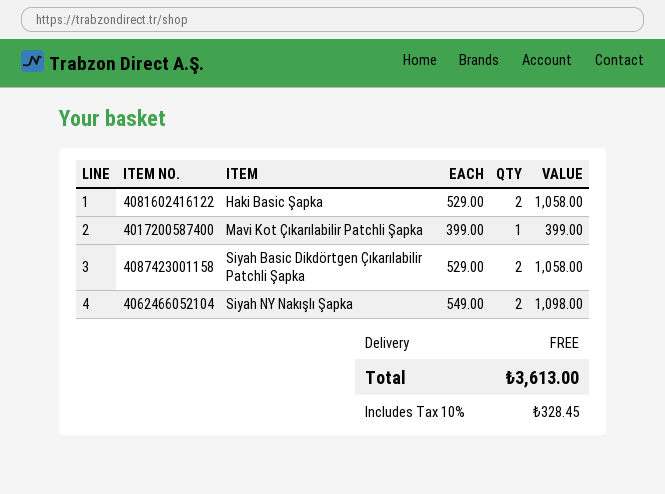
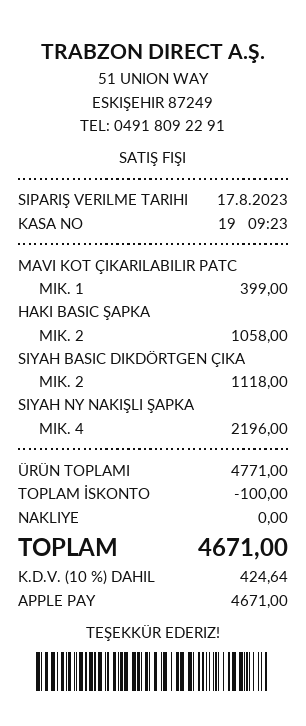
Siyah Basic Dikdörtgen Çıkarılabilir Patchli Şapka: 2 for 1058.00 -> 2 for 1118.00
Siyah NY Nakışlı Şapka: 2 for 1098.00 -> 4 for 2196.00
discount: none -> 100.00
tax: 10% = 328.45 -> 10% = 424.64
total: 3613.00 -> 4671.00

